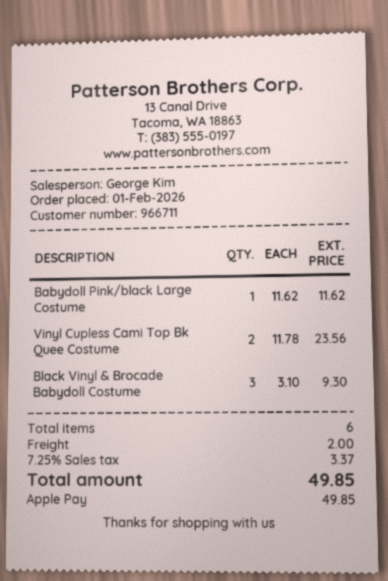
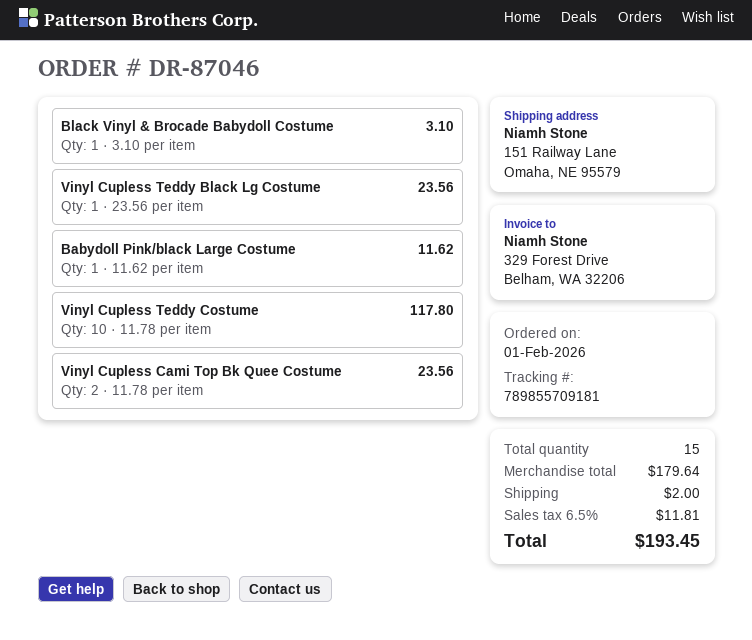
Black Vinyl & Brocade Babydoll Costume: 3 x 3.10 = 9.30 -> 1 x 3.10 = 3.10
Vinyl Cupless Teddy Black Lg Costume: none -> 1 x 23.56 = 23.56
Vinyl Cupless Teddy Costume: none -> 10 x 11.78 = 117.80
total quantity: 6 -> 15
tax: 7.25% = 3.37 -> 6.5% = 11.81
total: 49.85 -> 193.45

